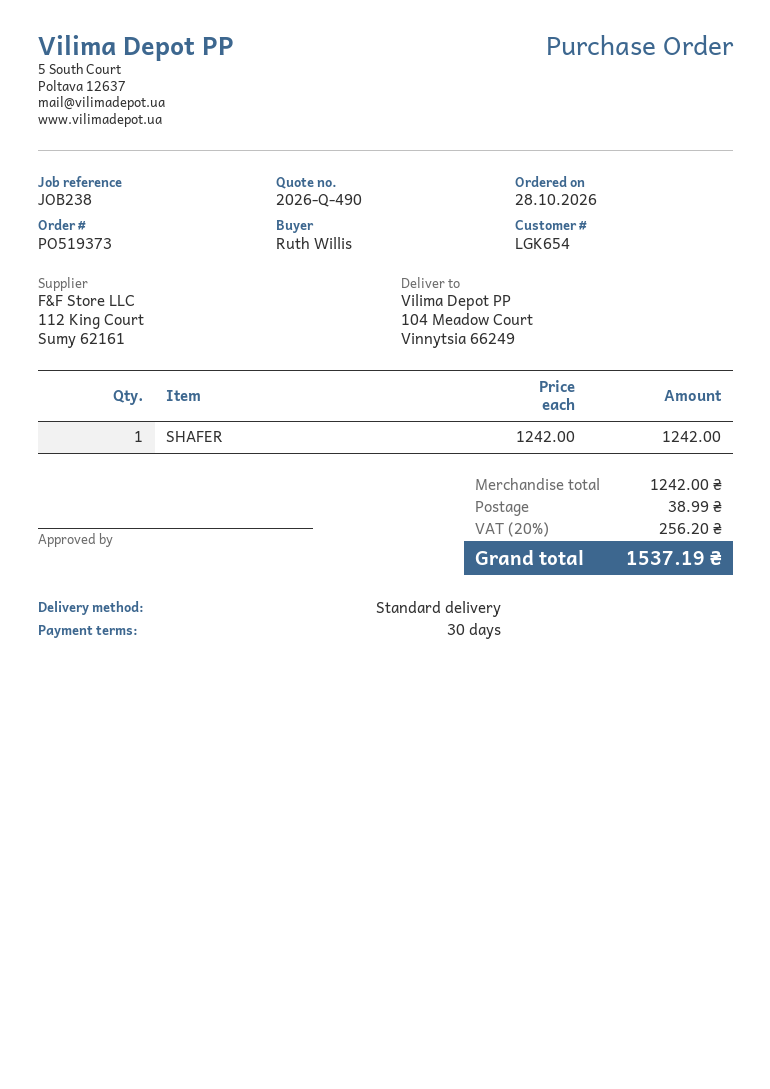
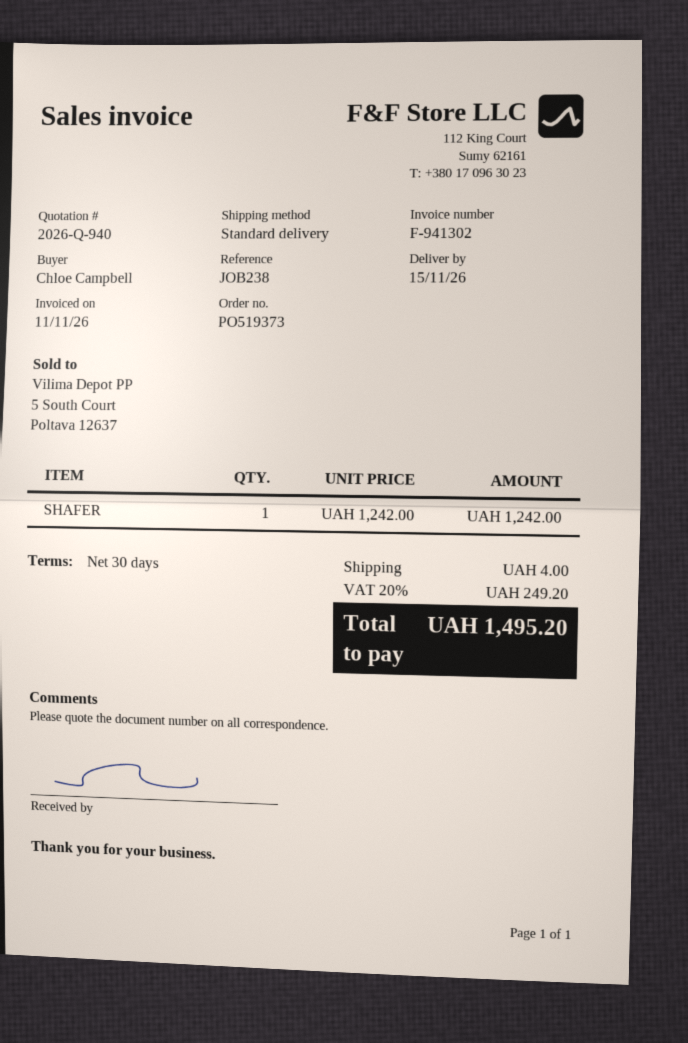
quote number: 2026-Q-490 -> 2026-Q-940
ordered by: Ruth Willis -> Chloe Campbell
shipping: 38.99 -> 4.00
tax: 20% = 256.20 -> 20% = 249.20
total: 1537.19 -> 1495.20

